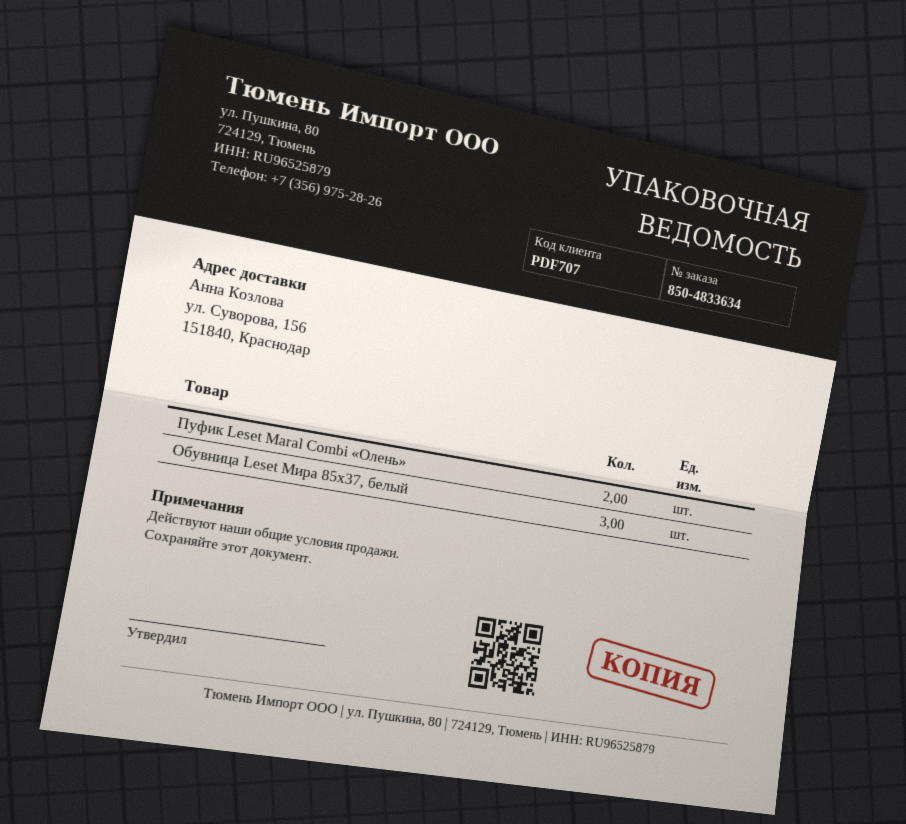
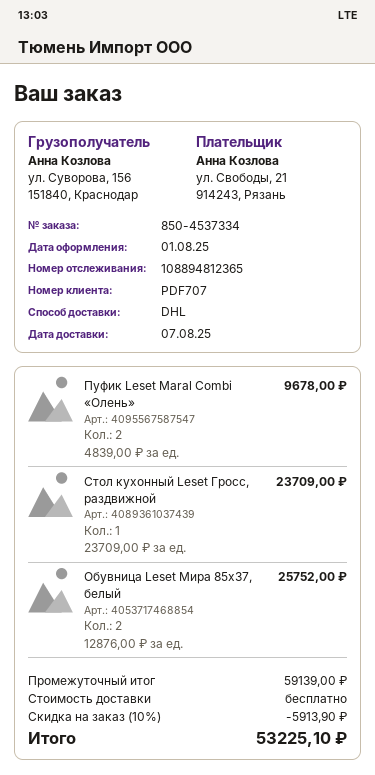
order number: 850-4833634 -> 850-4537334
Обувница Leset Мира 85х37, белый: 3 -> 2
Стол кухонный Leset Гросс, раздвижной: none -> 1

